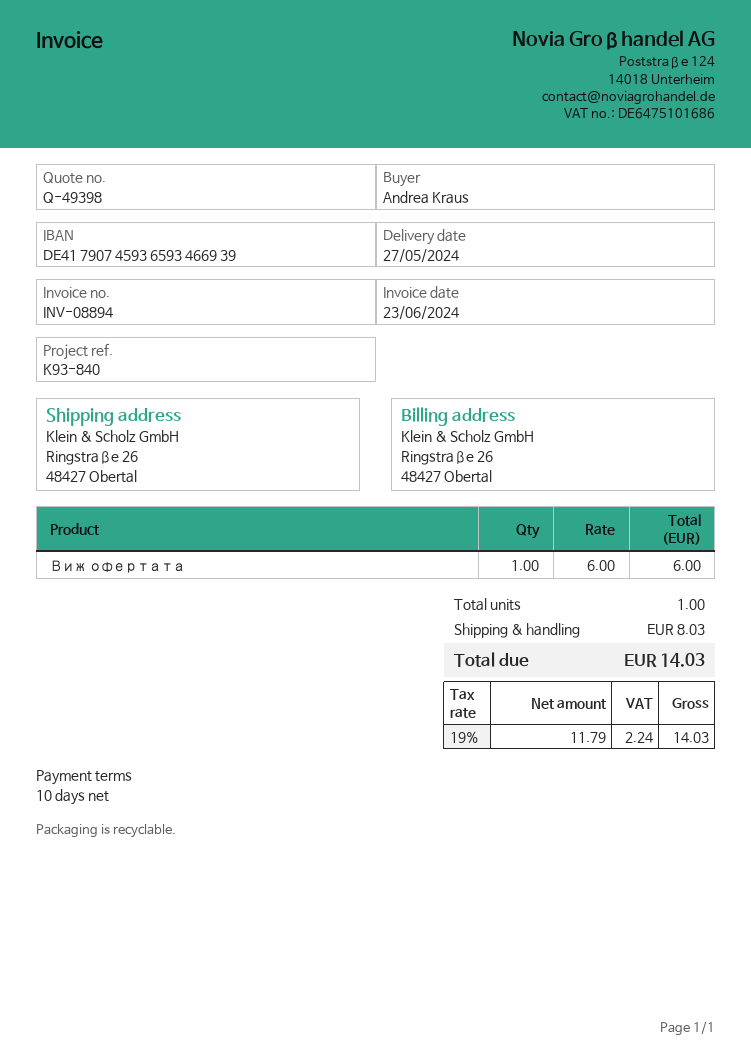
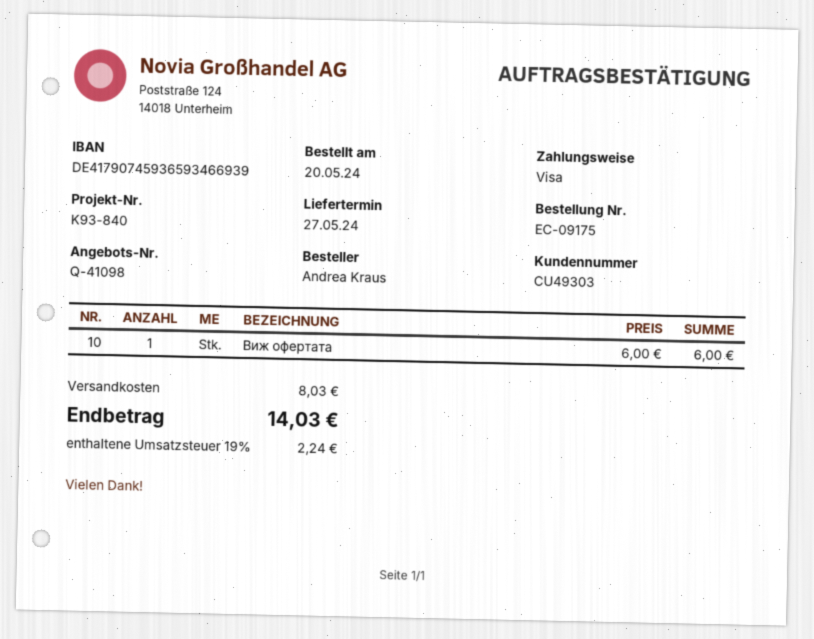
quote number: Q-49398 -> Q-41098

